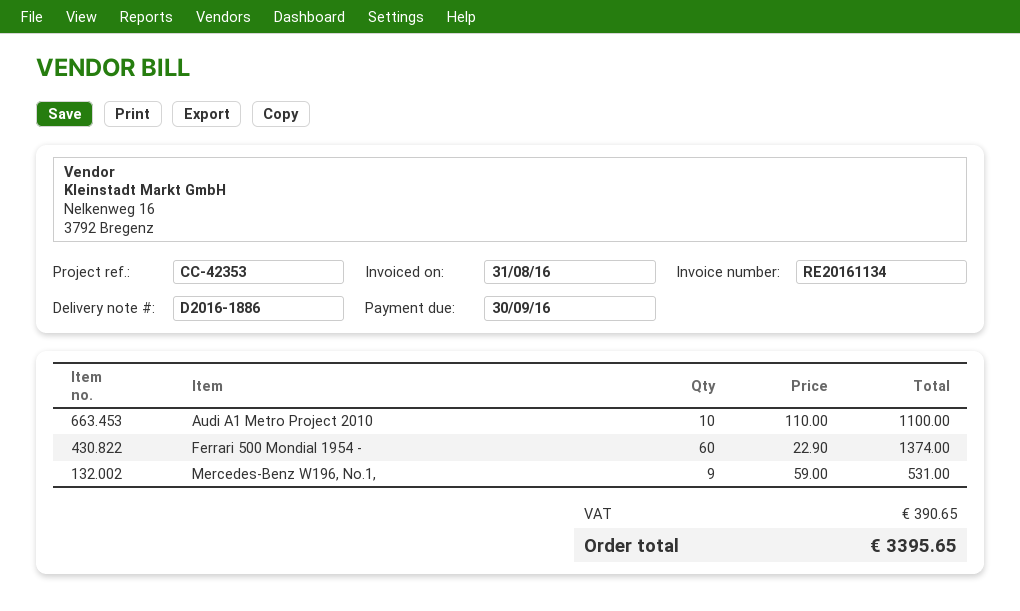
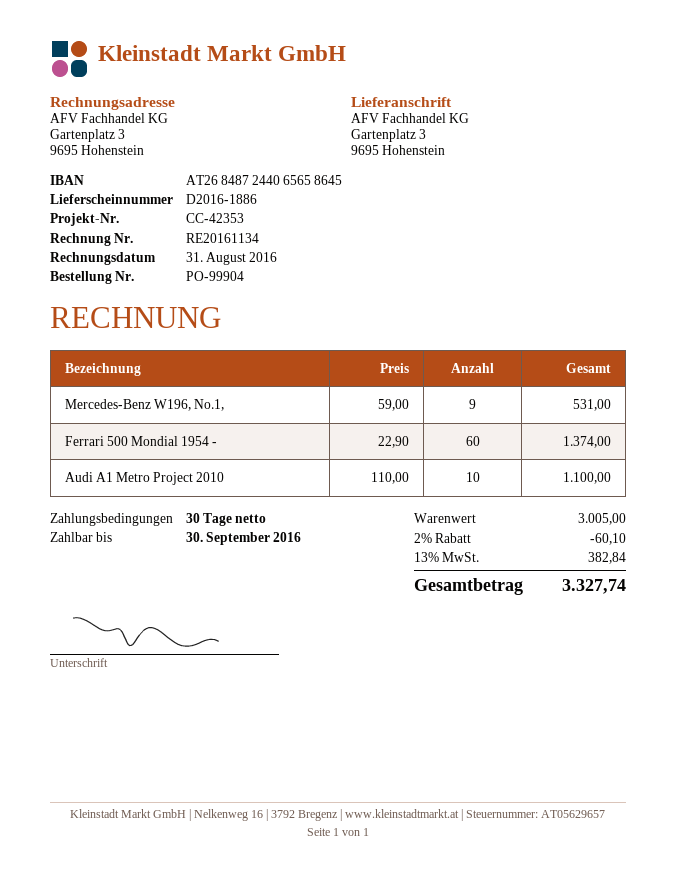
discount: none -> 2% = 60.10
tax: 390.65 -> 382.84
total: 3395.65 -> 3327.74

